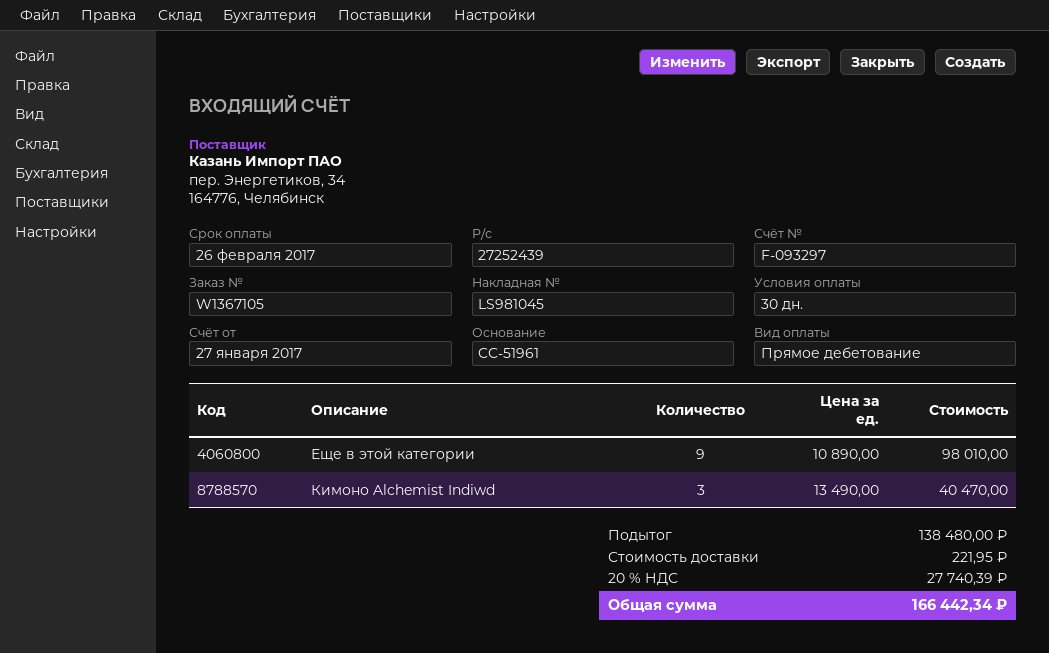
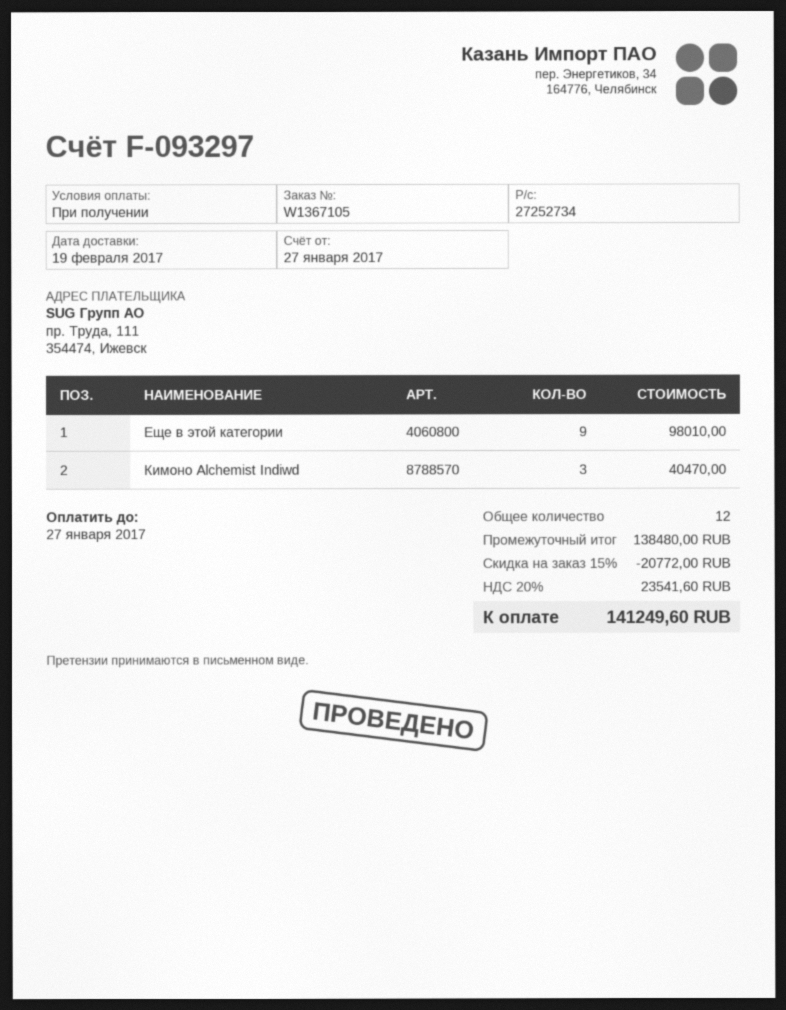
payment terms: 30 days -> on receipt
due date: 2017-02-26 -> 2017-01-27
bank account: 27252439 -> 27252734
discount: none -> 15% = 20772.00
shipping: 221.95 -> none
tax: 20% = 27740.39 -> 20% = 23541.60
total: 166442.34 -> 141249.60

